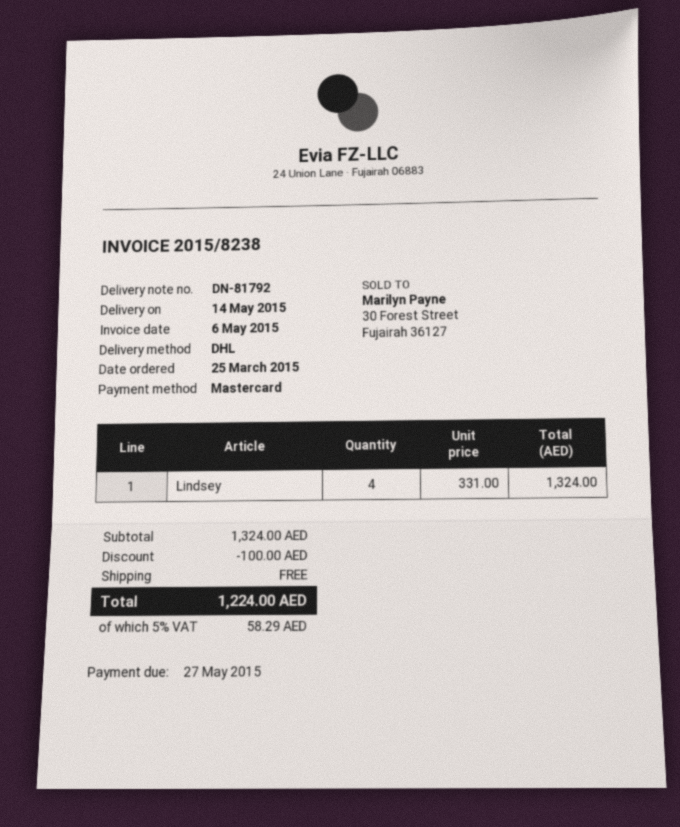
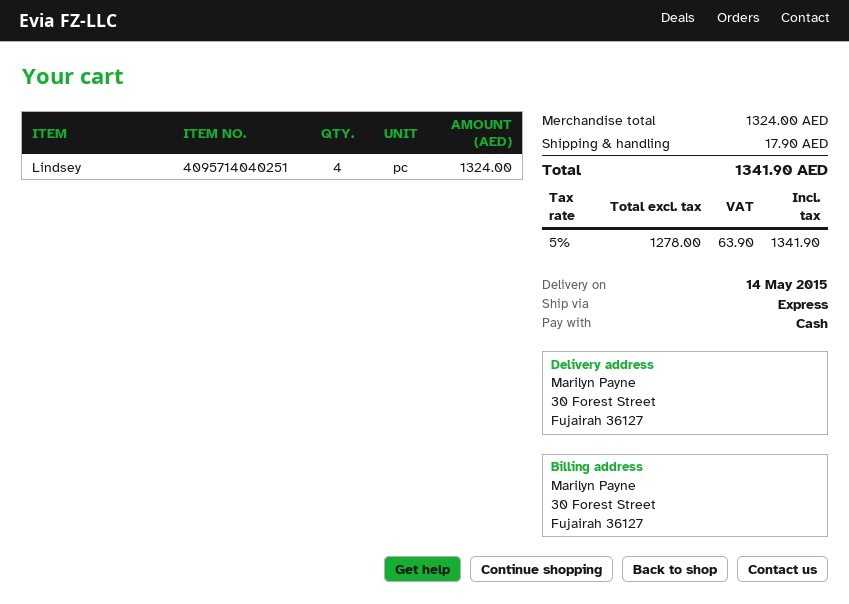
payment method: Mastercard -> cash
shipping method: DHL -> express
discount: 100.00 -> none
shipping: 0.00 -> 17.90
tax: 5% = 58.29 -> 5% = 63.90
total: 1224.00 -> 1341.90

